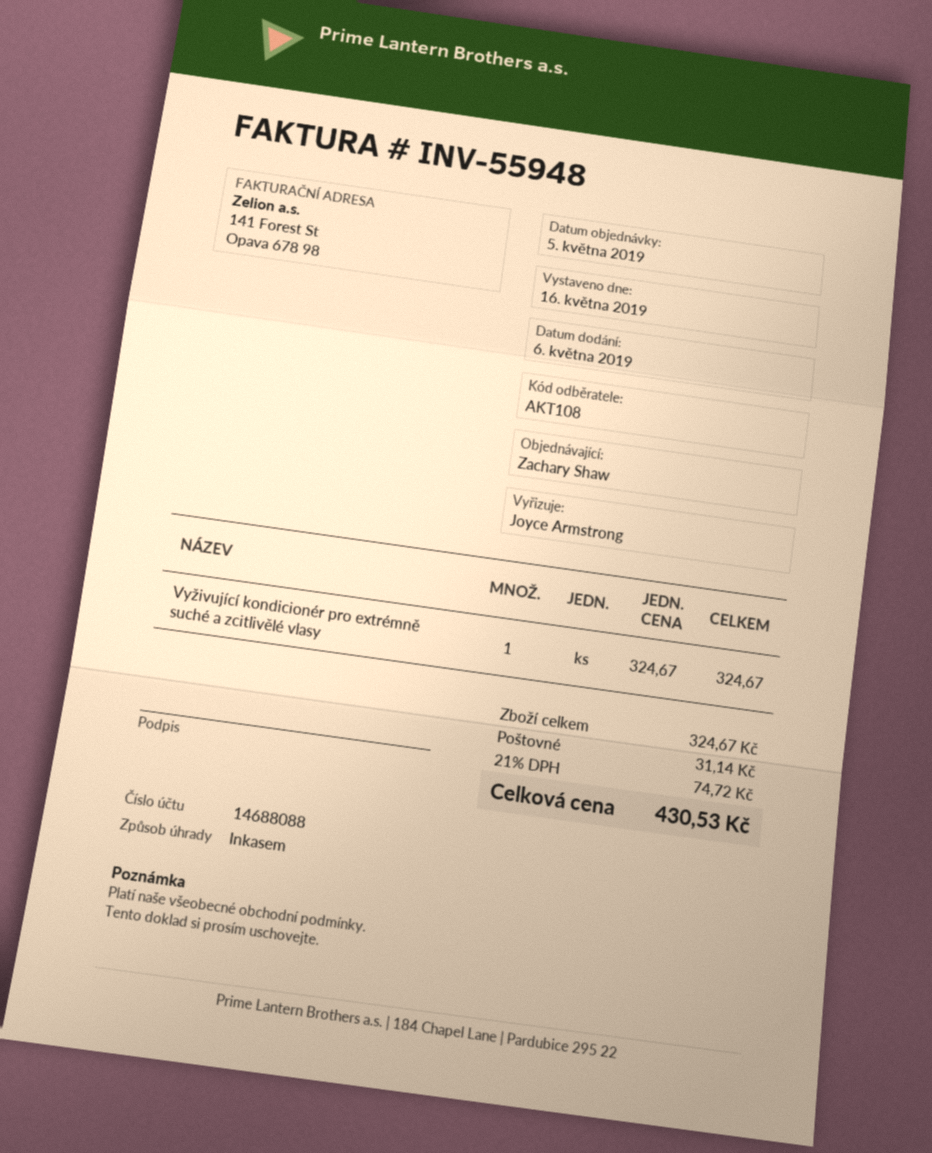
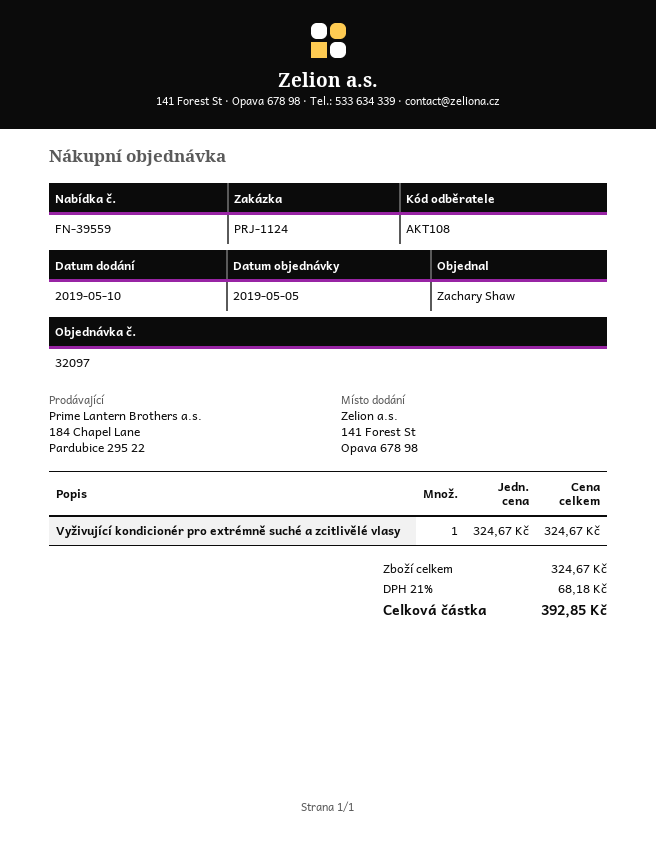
delivery date: 2019-05-06 -> 2019-05-10
shipping: 31.14 -> none
tax: 21% = 74.72 -> 21% = 68.18
total: 430.53 -> 392.85

